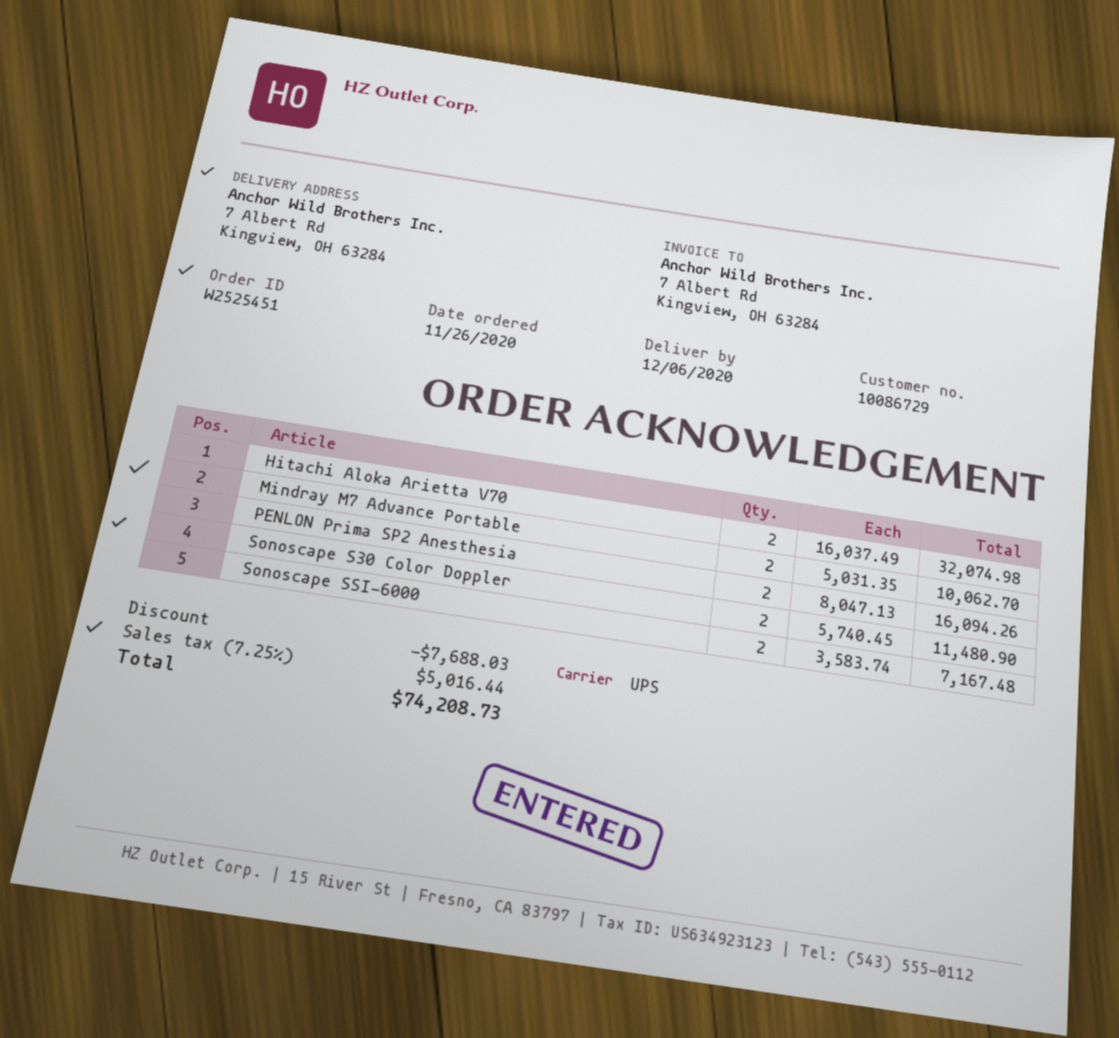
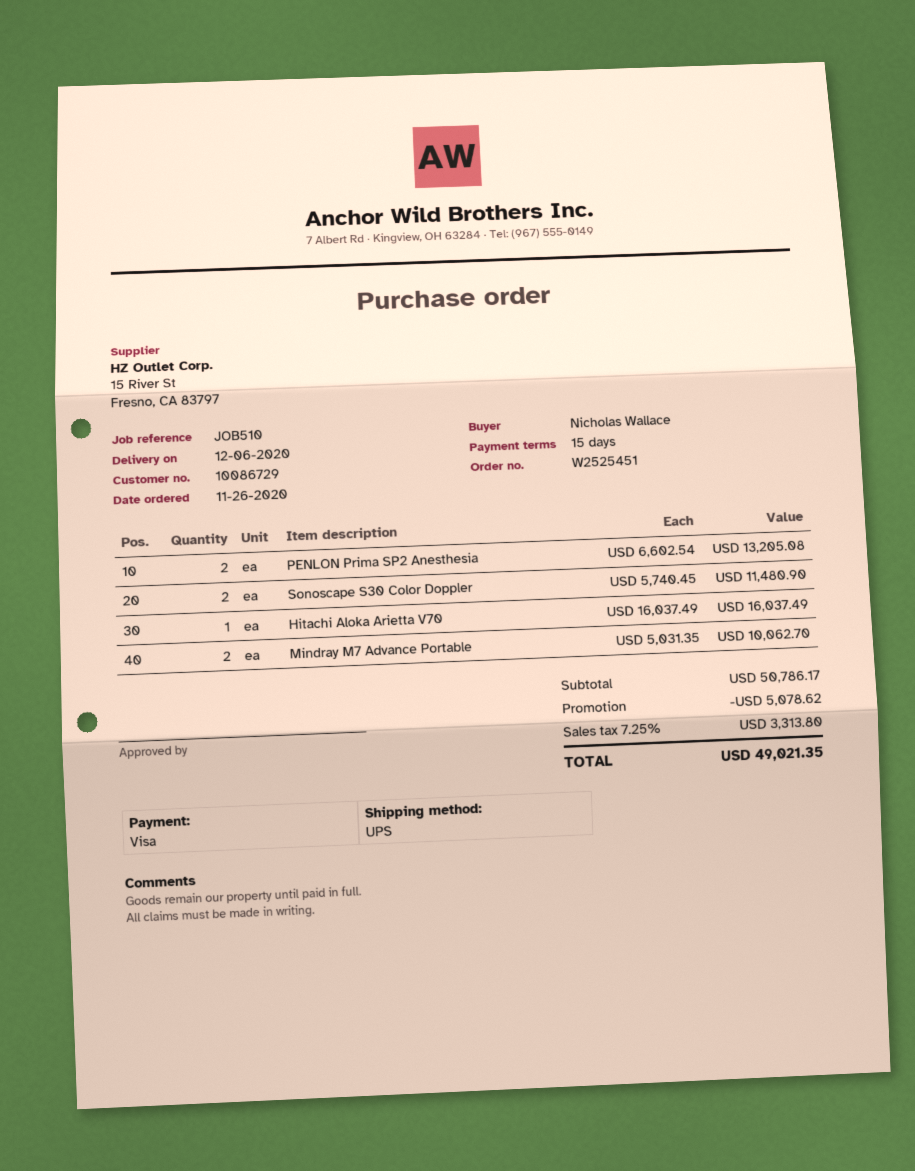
Hitachi Aloka Arietta V70: 2 x 16037.49 = 32074.98 -> 1 x 16037.49 = 16037.49
PENLON Prima SP2 Anesthesia: 2 x 8047.13 = 16094.26 -> 2 x 6602.54 = 13205.08
Sonoscape SSI-6000: 2 x 3583.74 = 7167.48 -> none
discount: 7688.03 -> 5078.62
tax: 7.25% = 5016.44 -> 7.25% = 3313.80
total: 74208.73 -> 49021.35

